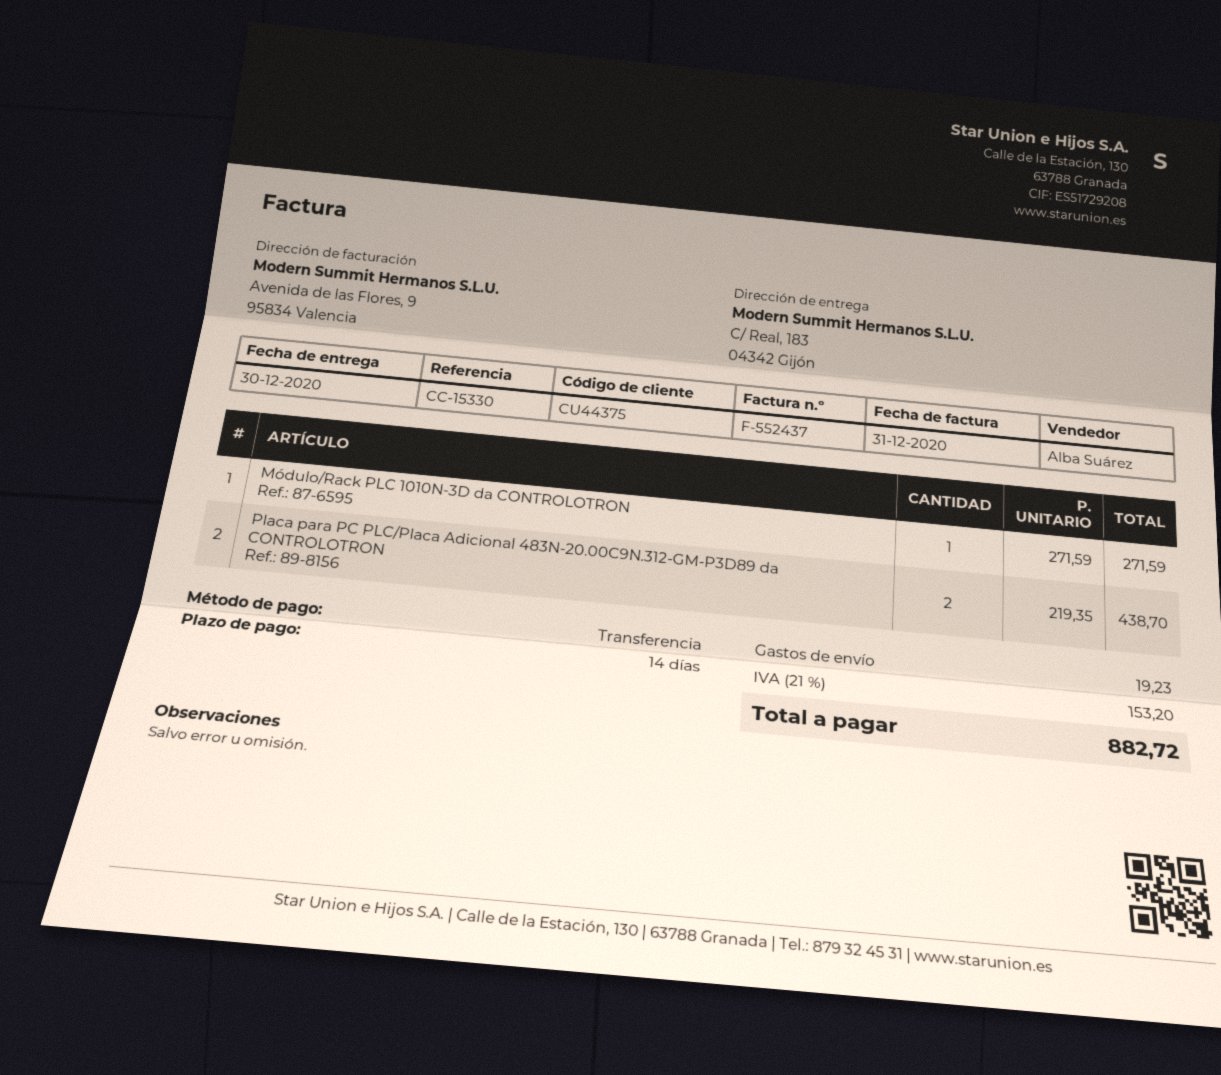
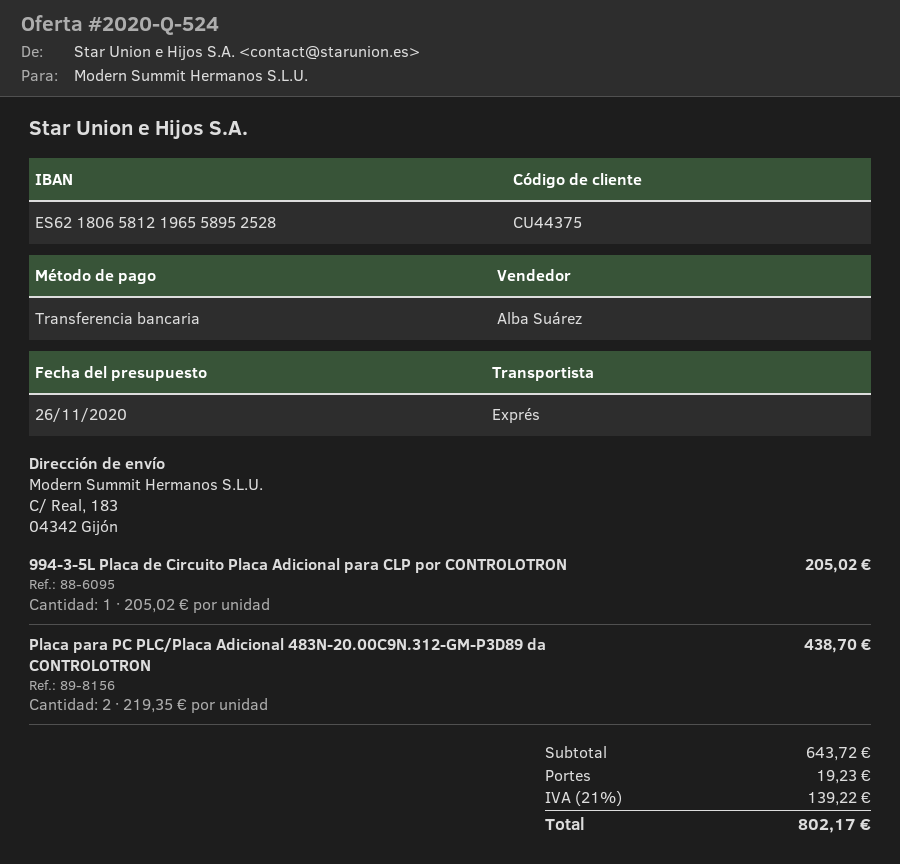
Módulo/Rack PLC 1010N-3D da CONTROLOTRON: 1 x 271.59 = 271.59 -> none
994-3-5L Placa de Circuito Placa Adicional para CLP por CONTROLOTRON: none -> 1 x 205.02 = 205.02
tax: 21% = 153.20 -> 21% = 139.22
total: 882.72 -> 802.17

